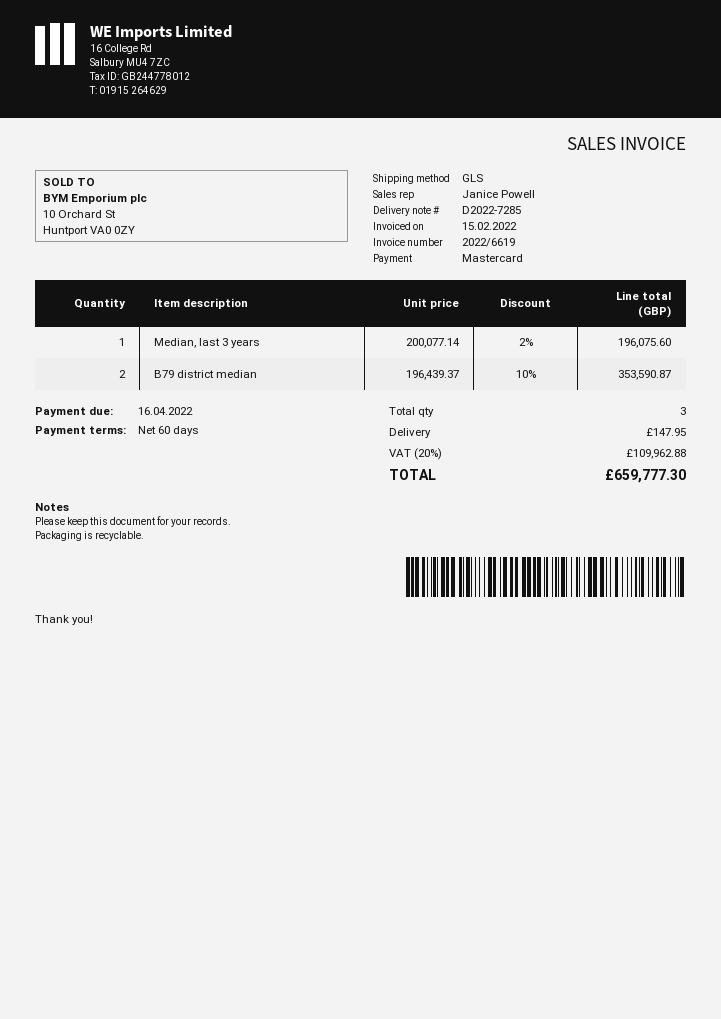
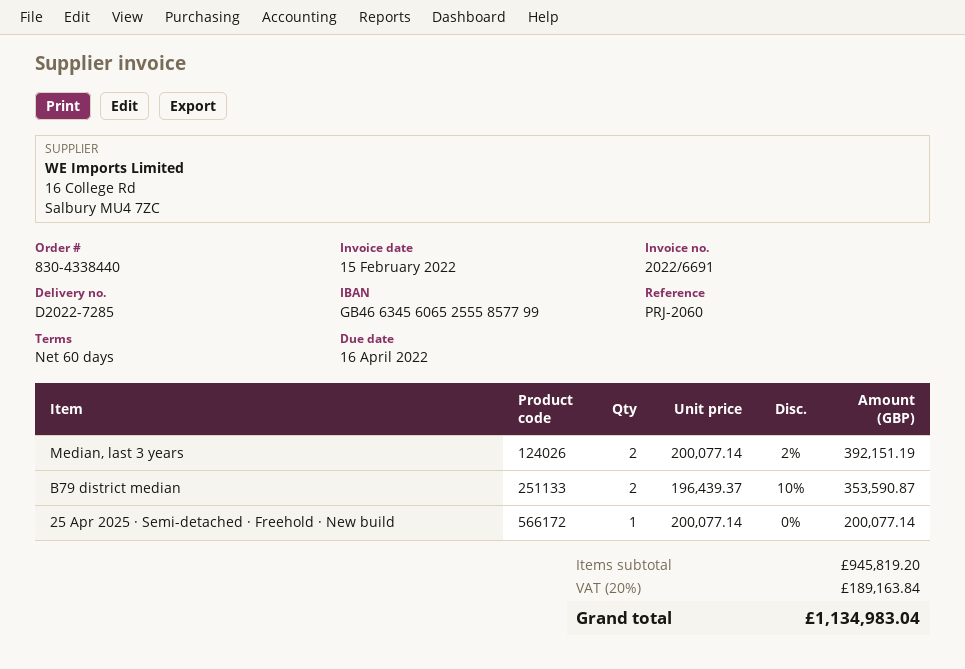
invoice number: 2022/6619 -> 2022/6691
Median, last 3 years: 1 x 200077.14 - 2% = 196075.60 -> 2 x 200077.14 - 2% = 392151.19
25 Apr 2025 · Semi-detached · Freehold · New build: none -> 1 x 200077.14 = 200077.14
shipping: 147.95 -> none
tax: 20% = 109962.88 -> 20% = 189163.84
total: 659777.30 -> 1134983.04

